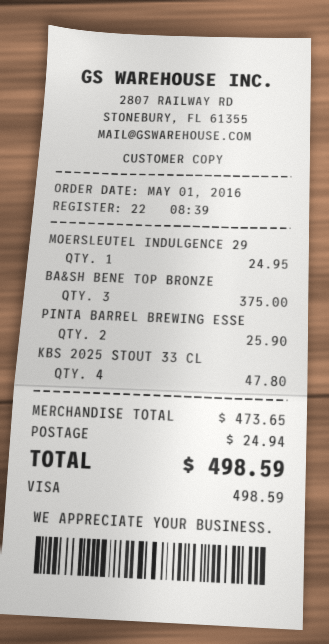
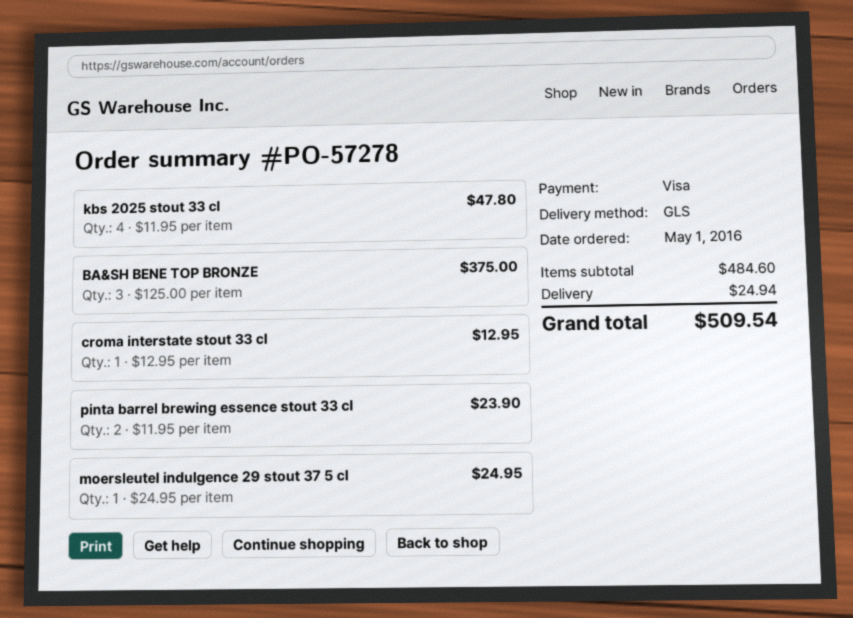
PINTA BARREL BREWING ESSE: 2 for 25.90 -> 2 for 23.90
croma interstate stout 33 cl: none -> 1 for 12.95
subtotal: 473.65 -> 484.60
total: 498.59 -> 509.54

